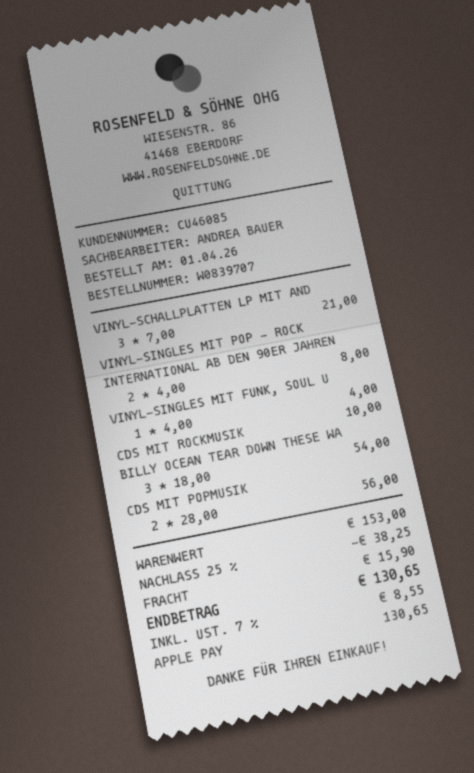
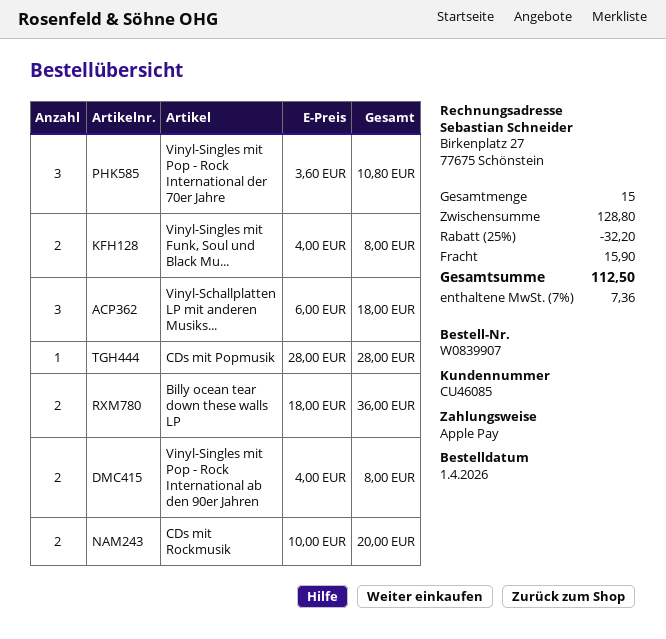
order number: W0839707 -> W0839907
VINYL-SCHALLPLATTEN LP MIT AND: 3 x 7.00 = 21.00 -> 3 x 6.00 = 18.00
VINYL-SINGLES MIT FUNK, SOUL U: 1 x 4.00 = 4.00 -> 2 x 4.00 = 8.00
CDS MIT ROCKMUSIK: 1 x 10.00 = 10.00 -> 2 x 10.00 = 20.00
BILLY OCEAN TEAR DOWN THESE WA: 3 x 18.00 = 54.00 -> 2 x 18.00 = 36.00
CDS MIT POPMUSIK: 2 x 28.00 = 56.00 -> 1 x 28.00 = 28.00
Vinyl-Singles mit Pop - Rock International der 70er Jahre: none -> 3 x 3.60 = 10.80
subtotal: 153.00 -> 128.80
discount: 25% = 38.25 -> 25% = 32.20
tax: 7% = 8.55 -> 7% = 7.36
total: 130.65 -> 112.50

